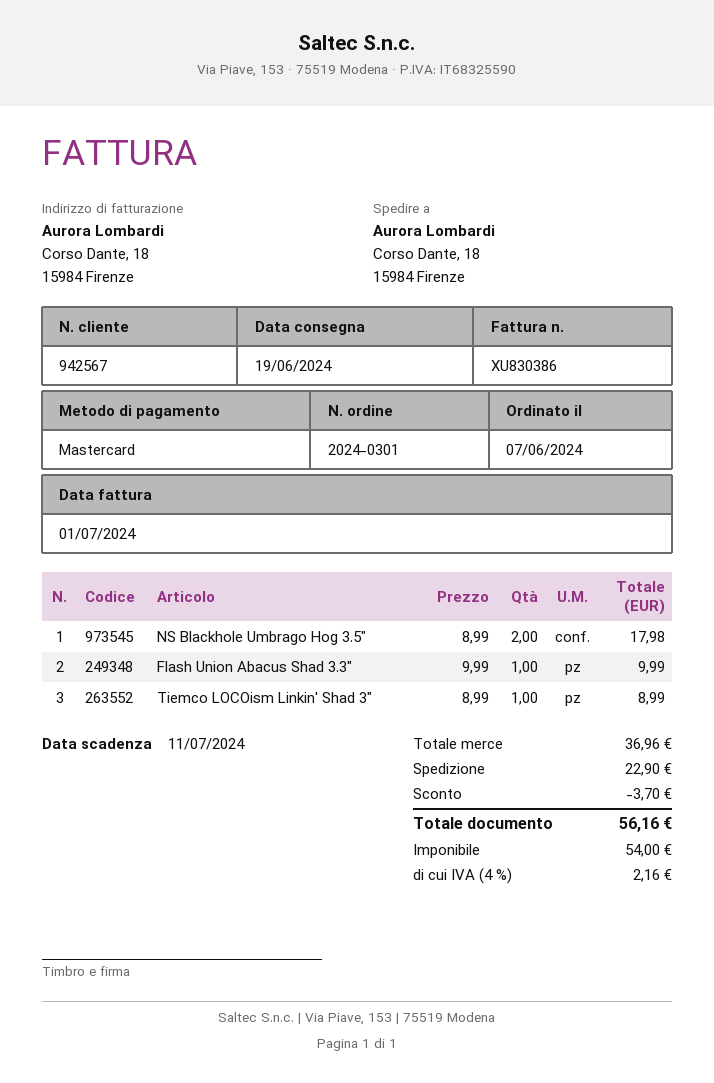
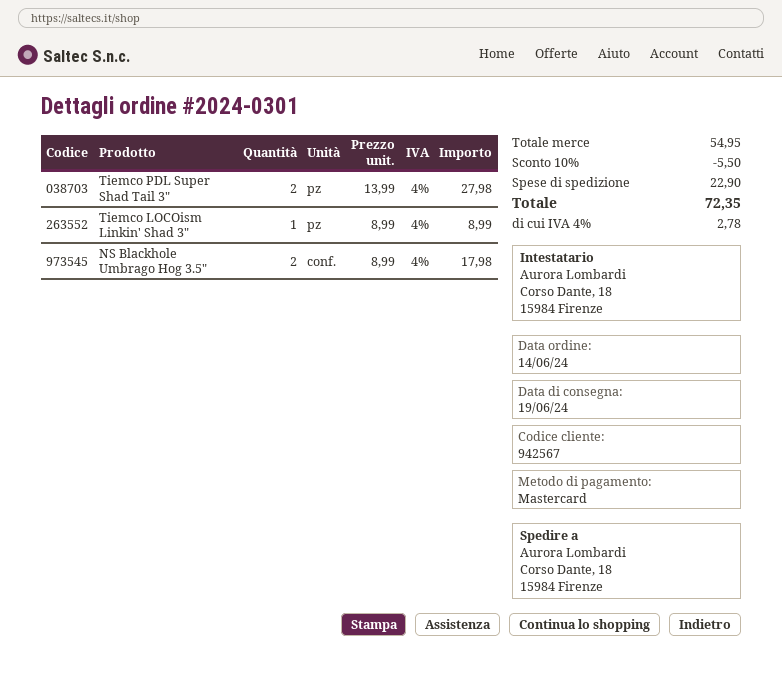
order date: 2024-06-07 -> 2024-06-14
Flash Union Abacus Shad 3.3": 1 x 9.99 = 9.99 -> none
Tiemco PDL Super Shad Tail 3": none -> 2 x 13.99 = 27.98
subtotal: 36.96 -> 54.95
discount: 3.70 -> 5.50
tax: 4% = 2.16 -> 4% = 2.78
total: 56.16 -> 72.35

